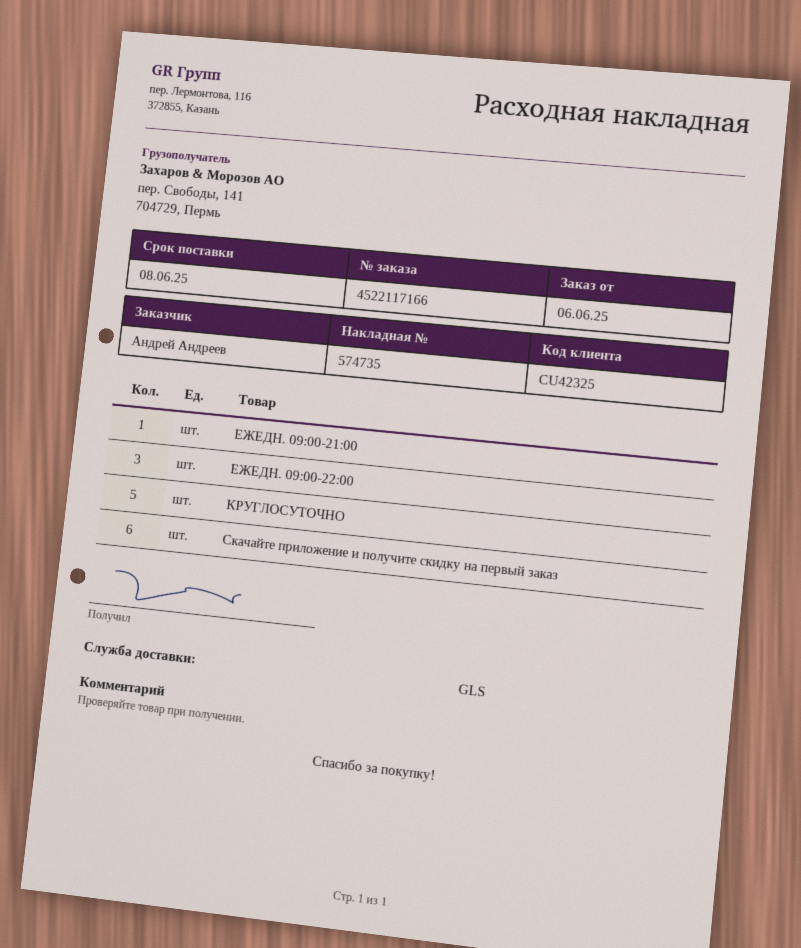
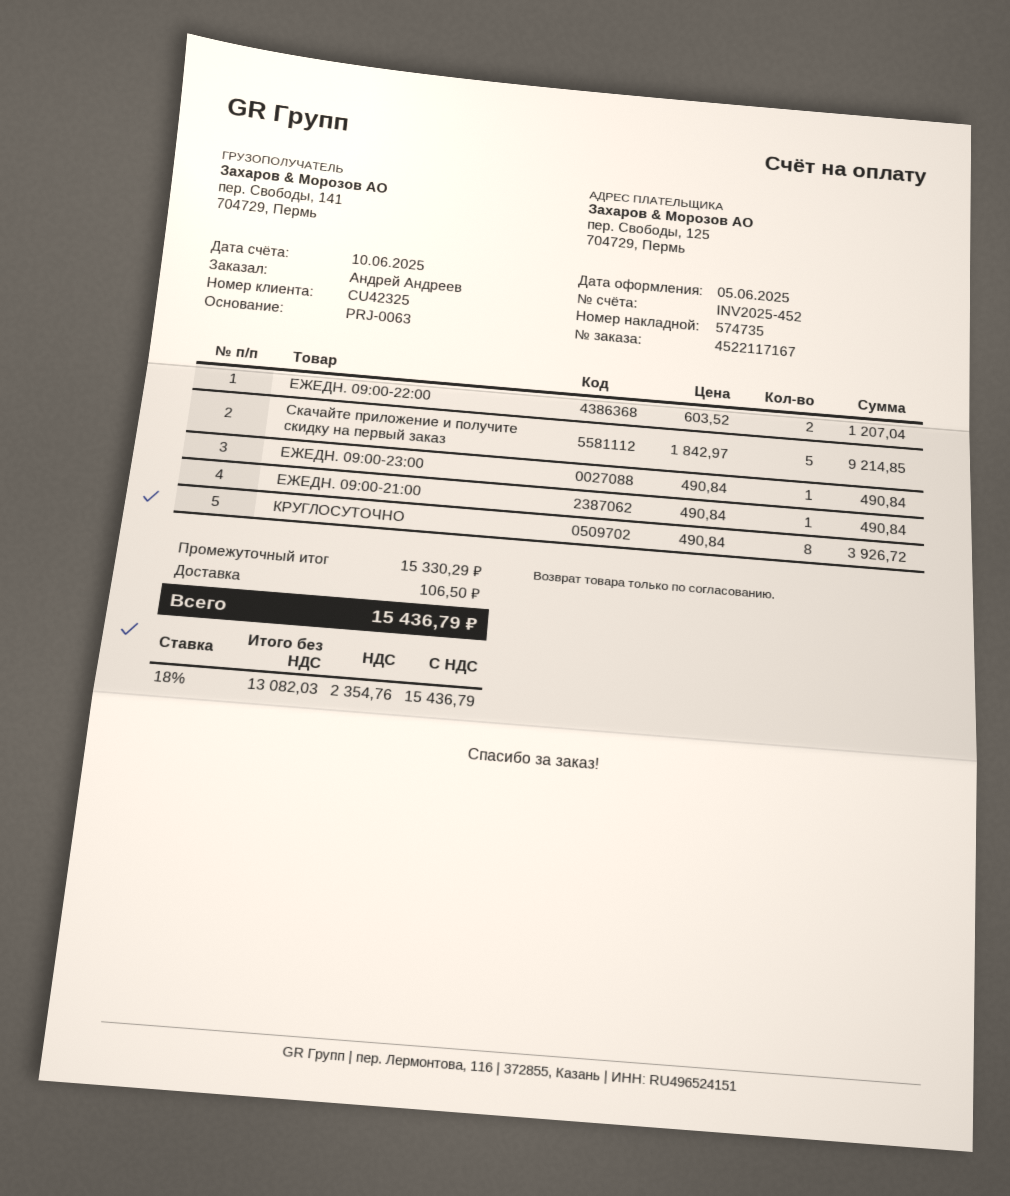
order number: 4522117166 -> 4522117167
order date: 2025-06-06 -> 2025-06-05
ЕЖЕДН. 09:00-22:00: 3 -> 2
КРУГЛОСУТОЧНО: 5 -> 8
Скачайте приложение и получите скидку на первый заказ: 6 -> 5
ЕЖЕДН. 09:00-23:00: none -> 1

